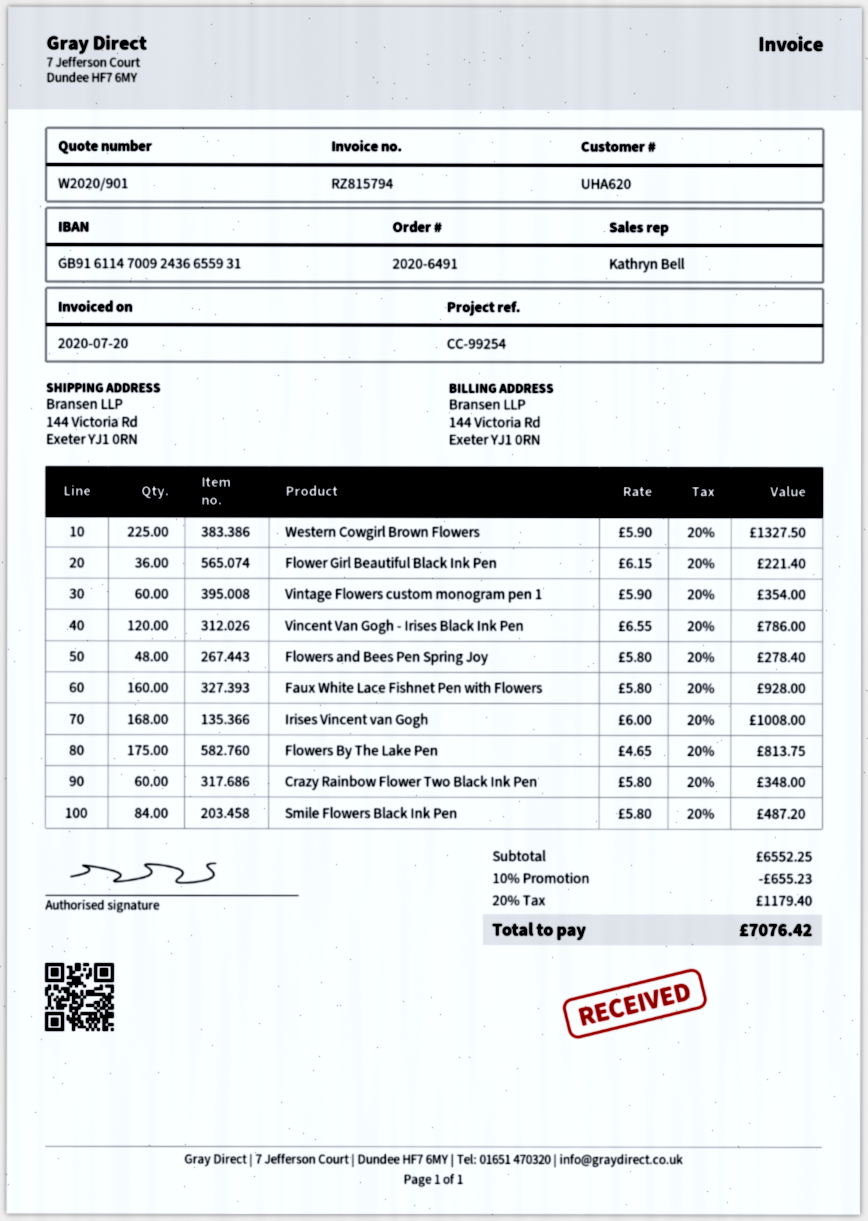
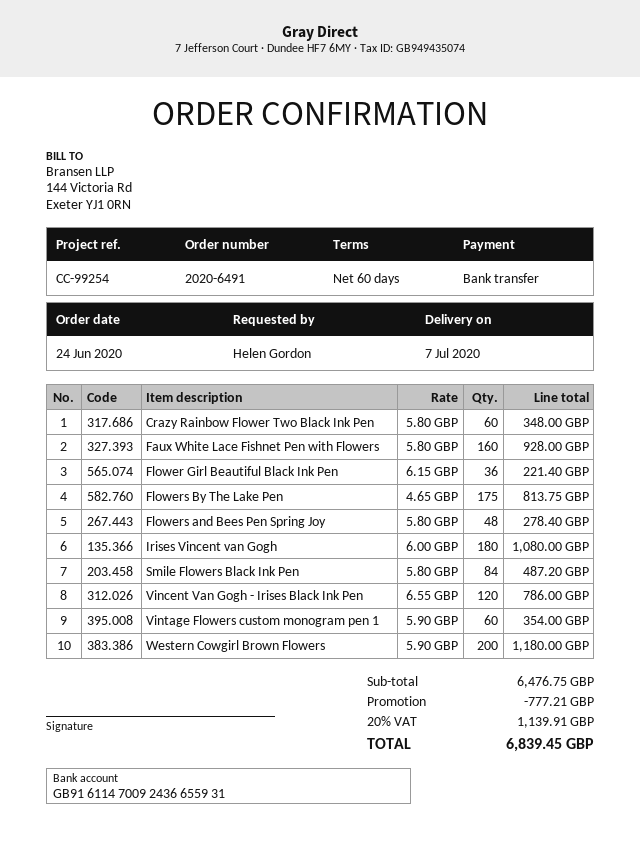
Western Cowgirl Brown Flowers: 225 x 5.90 = 1327.50 -> 200 x 5.90 = 1180.00
Irises Vincent van Gogh: 168 x 6.00 = 1008.00 -> 180 x 6.00 = 1080.00
subtotal: 6552.25 -> 6476.75
discount: 655.23 -> 777.21
tax: 20% = 1179.40 -> 20% = 1139.91
total: 7076.42 -> 6839.45

